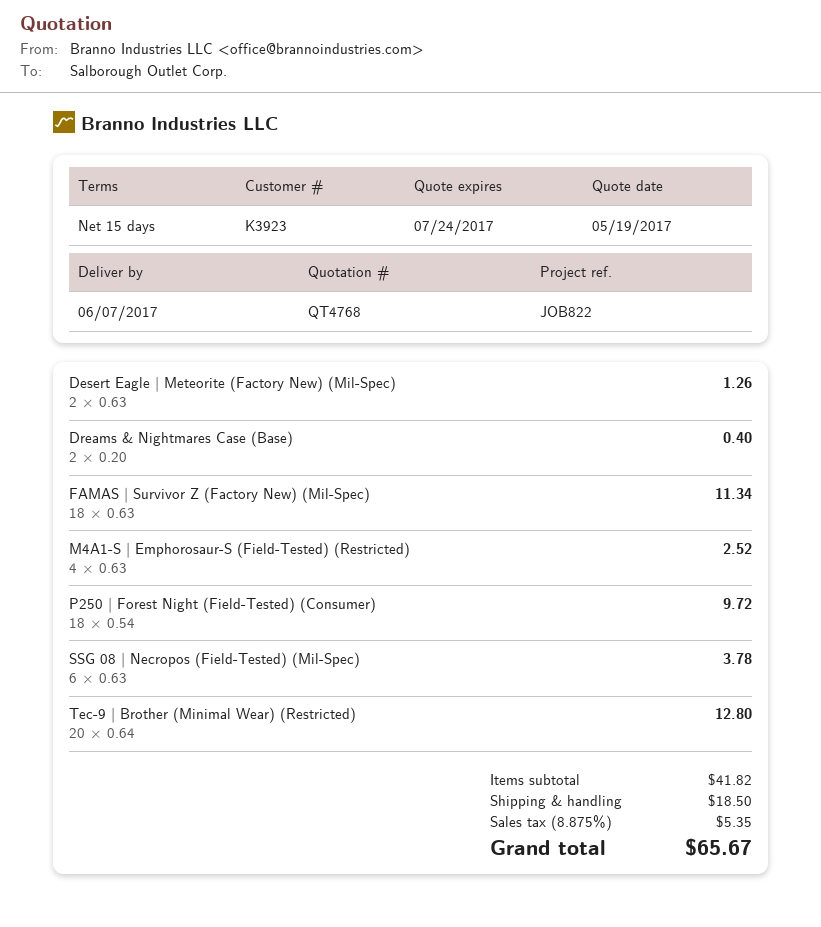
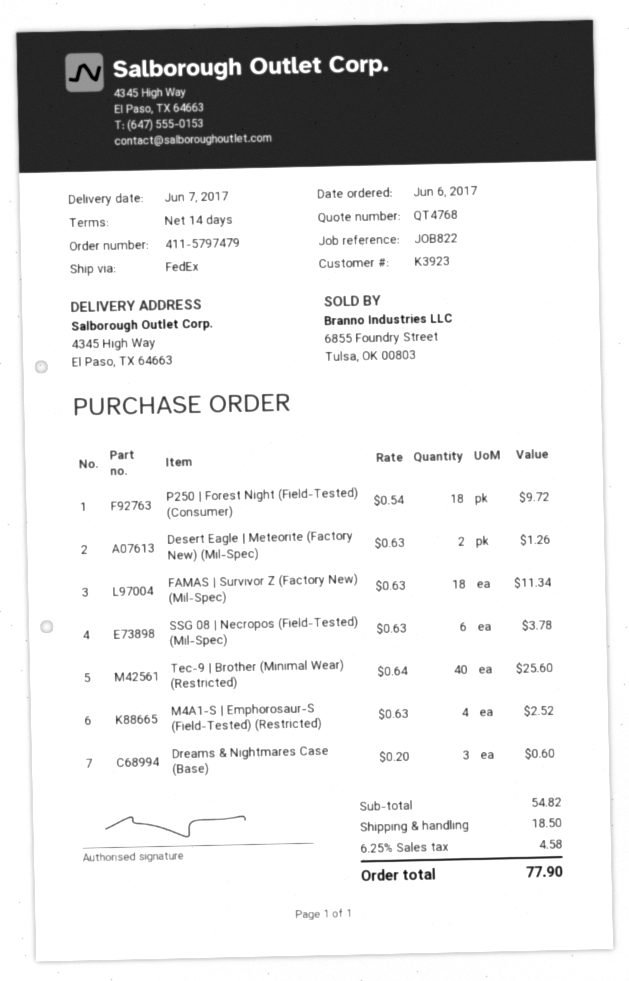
payment terms: 15 days -> 14 days
Dreams & Nightmares Case (Base): 2 x 0.20 = 0.40 -> 3 x 0.20 = 0.60
Tec-9 | Brother (Minimal Wear) (Restricted): 20 x 0.64 = 12.80 -> 40 x 0.64 = 25.60
subtotal: 41.82 -> 54.82
tax: 8.875% = 5.35 -> 6.25% = 4.58
total: 65.67 -> 77.90

